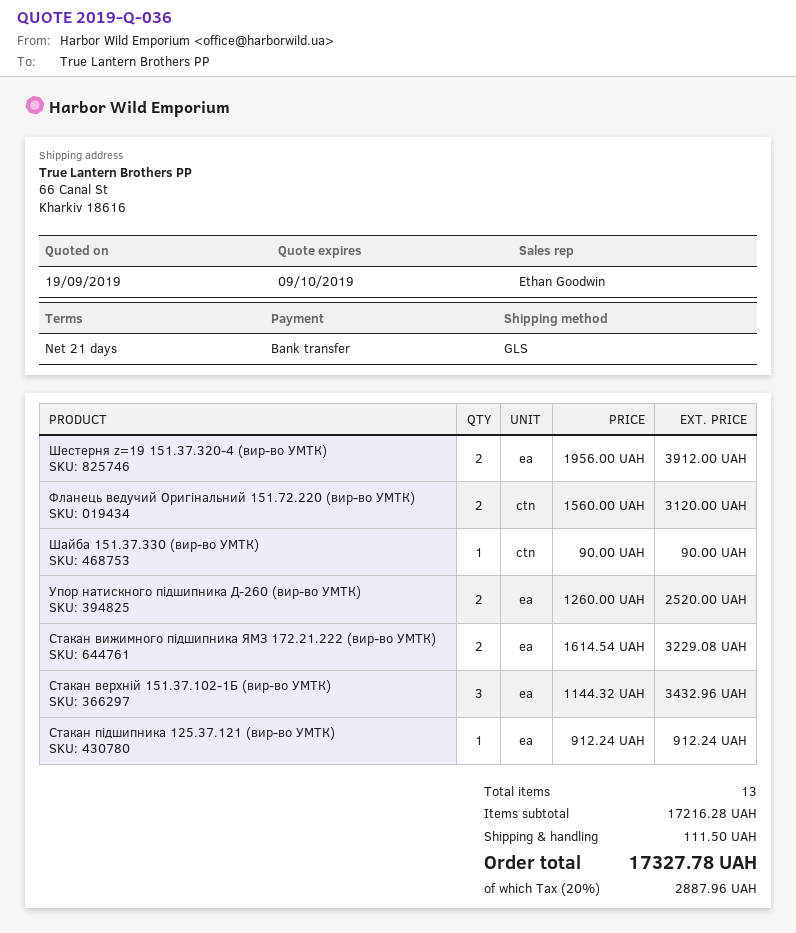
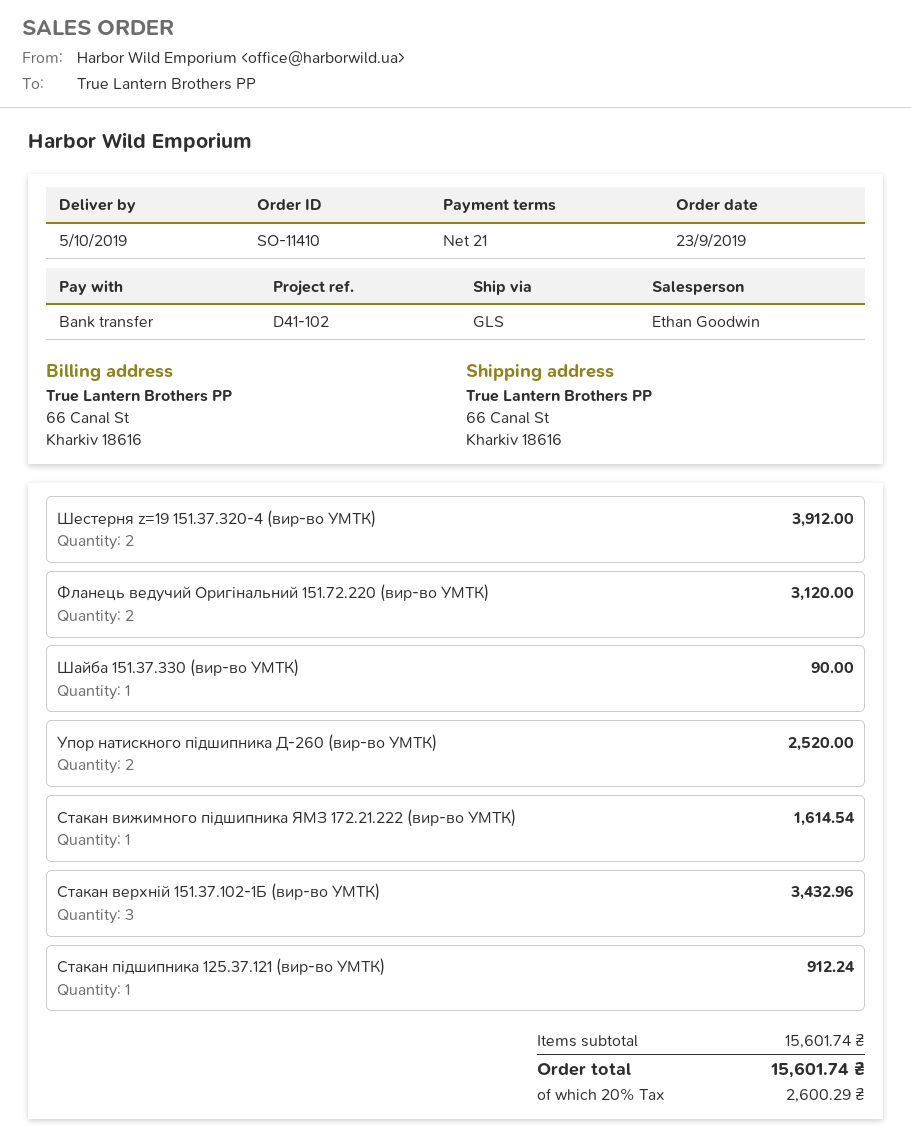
Стакан вижимного підшипника ЯМЗ 172.21.222 (вир-во УМТК): 2 for 3229.08 -> 1 for 1614.54
subtotal: 17216.28 -> 15601.74
shipping: 111.50 -> none
tax: 20% = 2887.96 -> 20% = 2600.29
total: 17327.78 -> 15601.74

